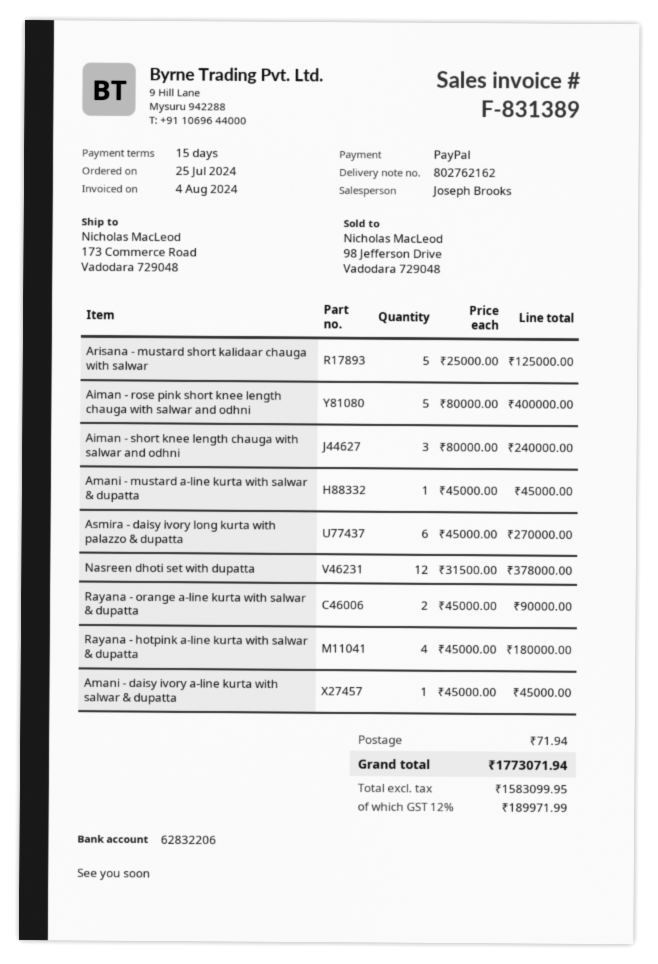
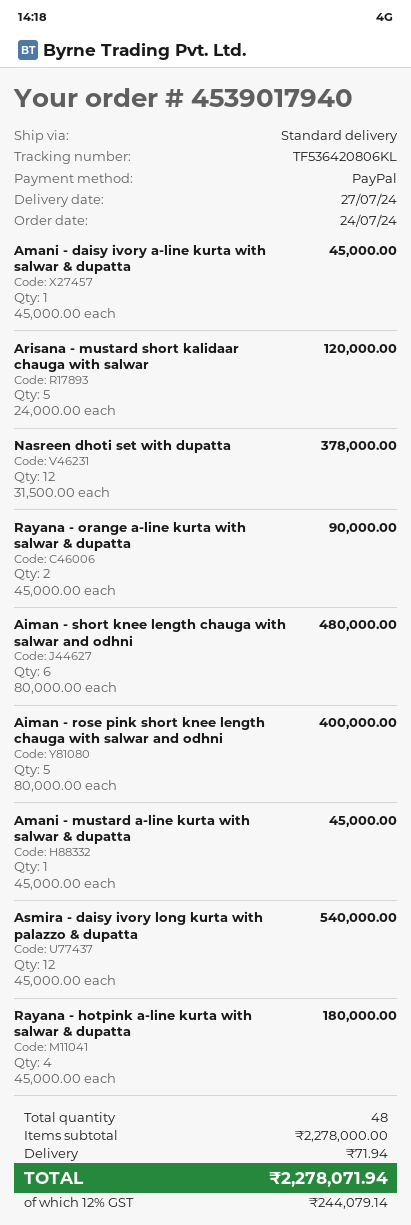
order date: 2024-07-25 -> 2024-07-24
Arisana - mustard short kalidaar chauga with salwar: 5 x 25000.00 = 125000.00 -> 5 x 24000.00 = 120000.00
Aiman - short knee length chauga with salwar and odhni: 3 x 80000.00 = 240000.00 -> 6 x 80000.00 = 480000.00
Asmira - daisy ivory long kurta with palazzo & dupatta: 6 x 45000.00 = 270000.00 -> 12 x 45000.00 = 540000.00
tax: 12% = 189971.99 -> 12% = 244079.14
total: 1773071.94 -> 2278071.94

